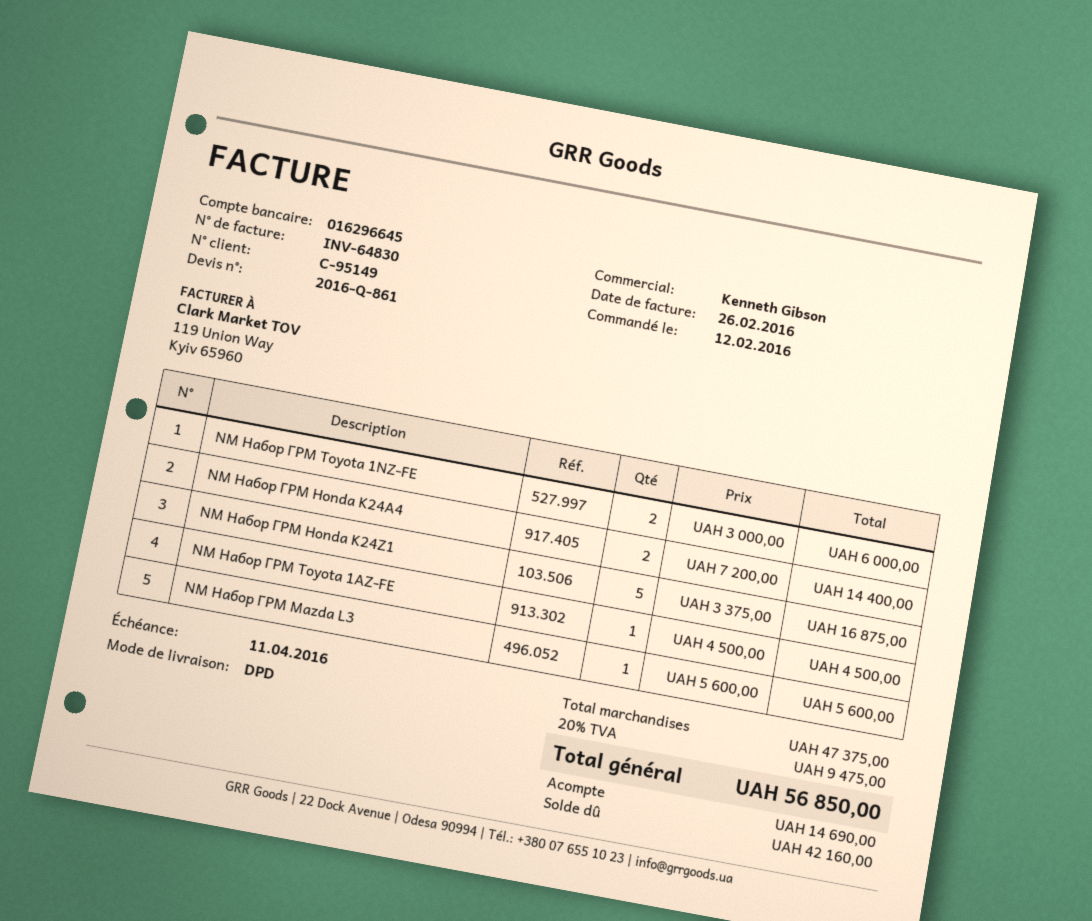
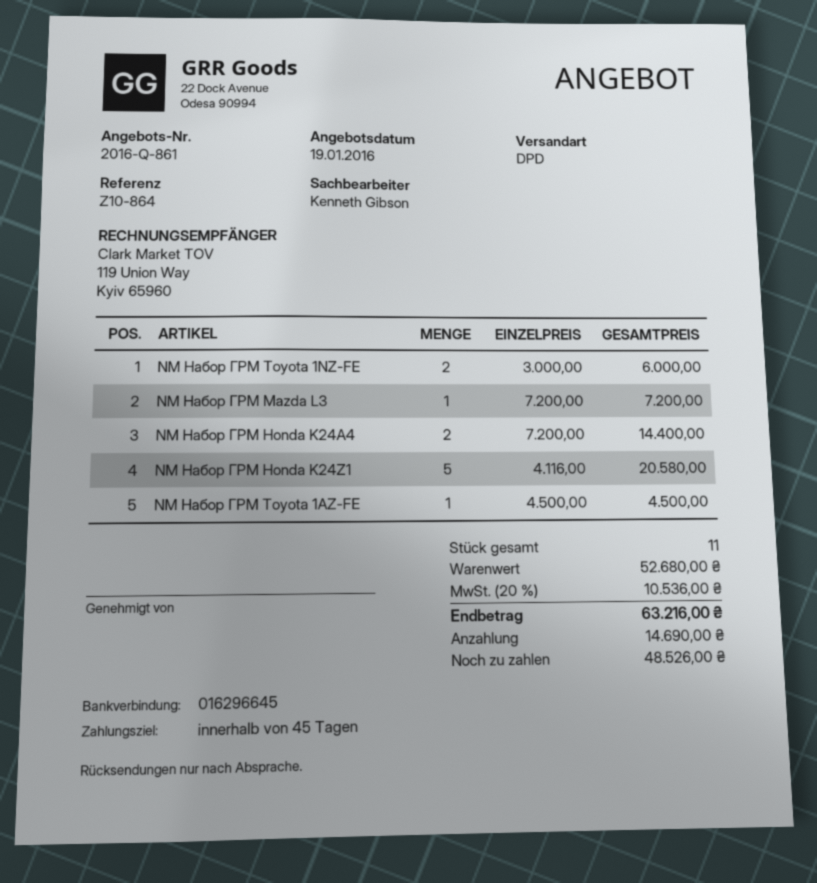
NM Набор ГРМ Honda K24Z1: 5 x 3375.00 = 16875.00 -> 5 x 4116.00 = 20580.00
NM Набор ГРМ Mazda L3: 1 x 5600.00 = 5600.00 -> 1 x 7200.00 = 7200.00
subtotal: 47375.00 -> 52680.00
tax: 20% = 9475.00 -> 20% = 10536.00
total: 56850.00 -> 63216.00
balance: 42160.00 -> 48526.00

